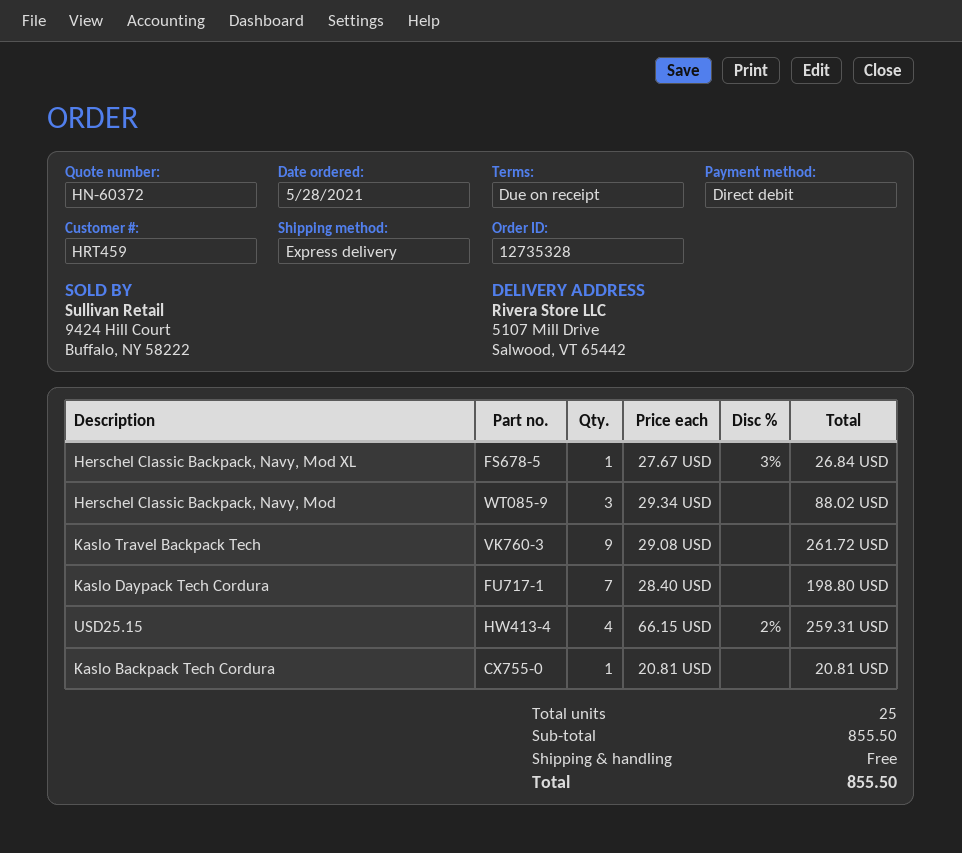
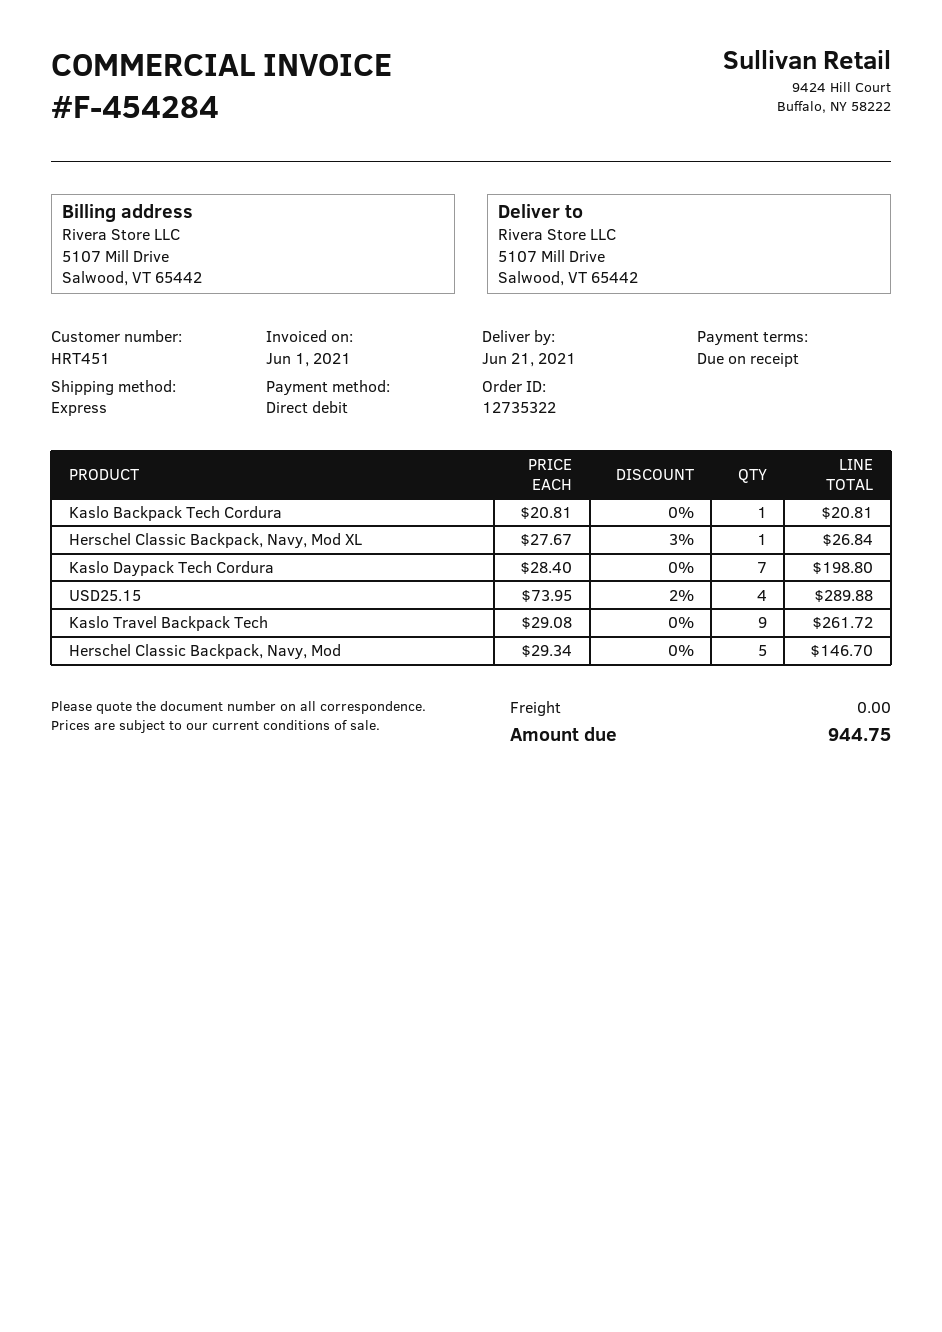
order number: 12735328 -> 12735322
customer number: HRT459 -> HRT451
Herschel Classic Backpack, Navy, Mod: 3 x 29.34 = 88.02 -> 5 x 29.34 = 146.70
USD25.15: 4 x 66.15 - 2% = 259.31 -> 4 x 73.95 - 2% = 289.88
total: 855.50 -> 944.75

